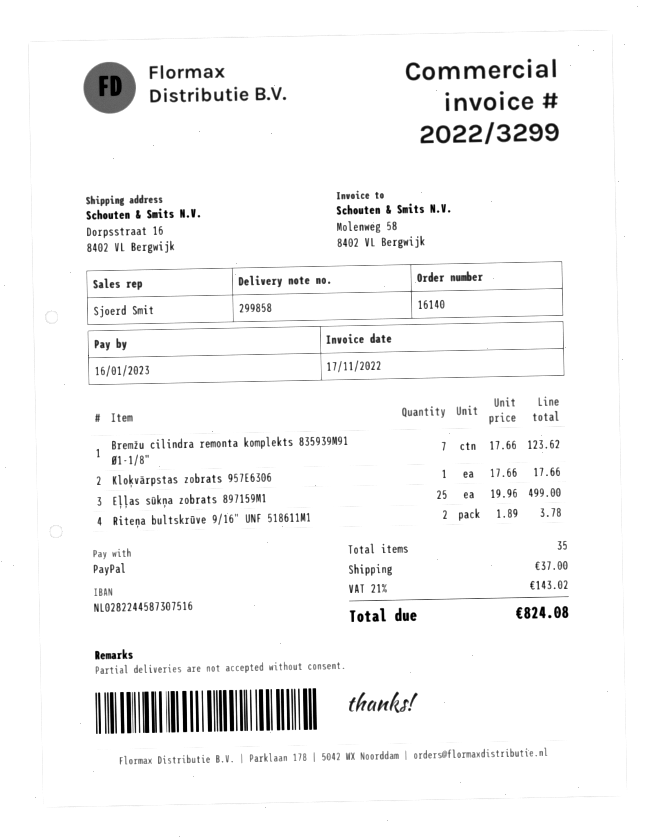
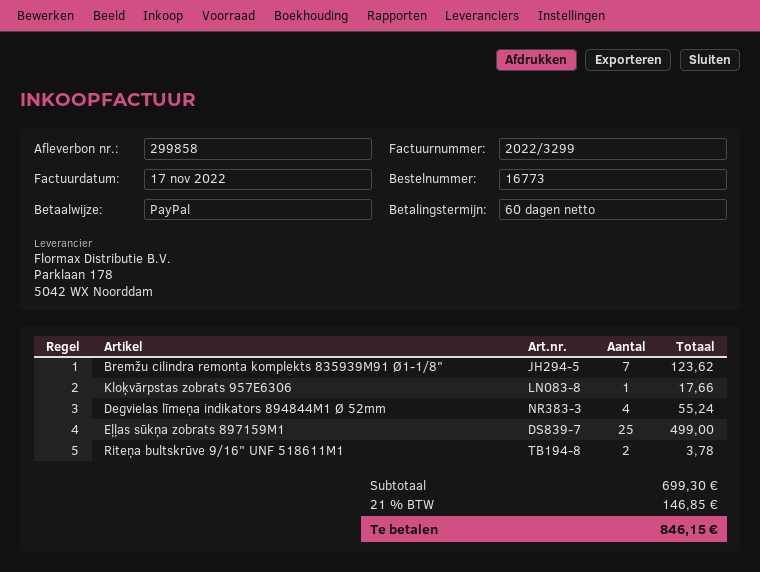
order number: 16140 -> 16773
Degvielas līmeņa indikators 894844M1 Ø 52mm: none -> 4 for 55.24
shipping: 37.00 -> none
tax: 21% = 143.02 -> 21% = 146.85
total: 824.08 -> 846.15

